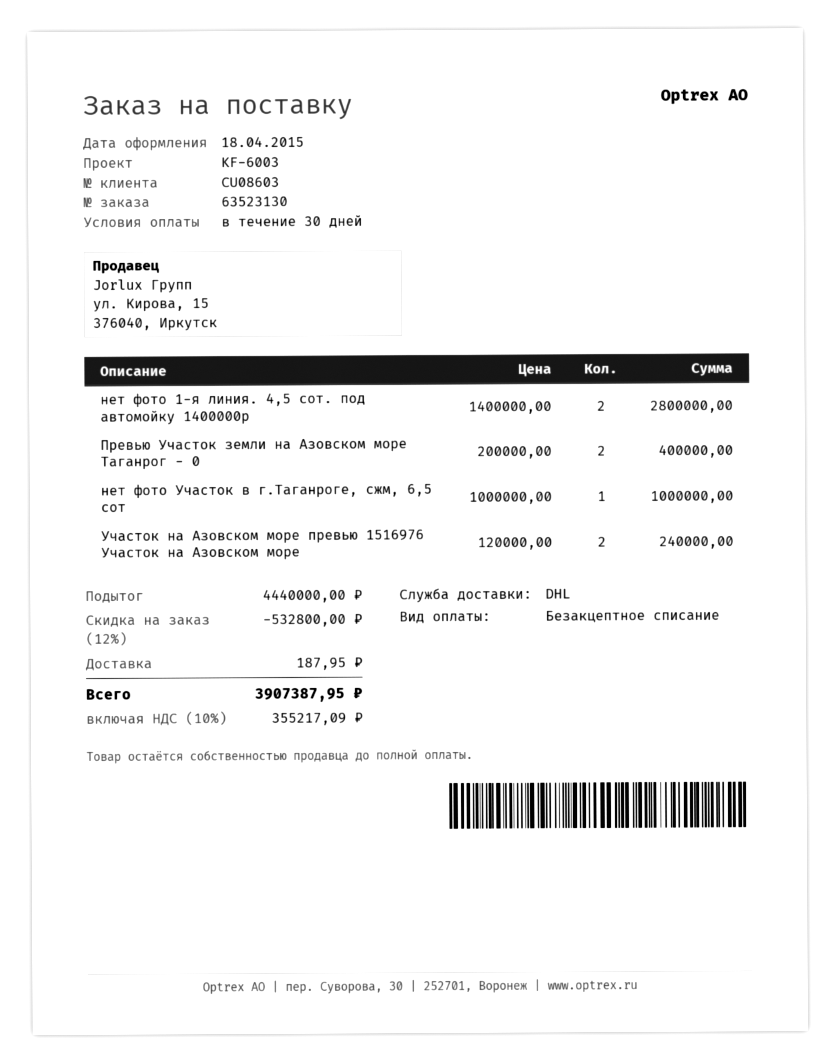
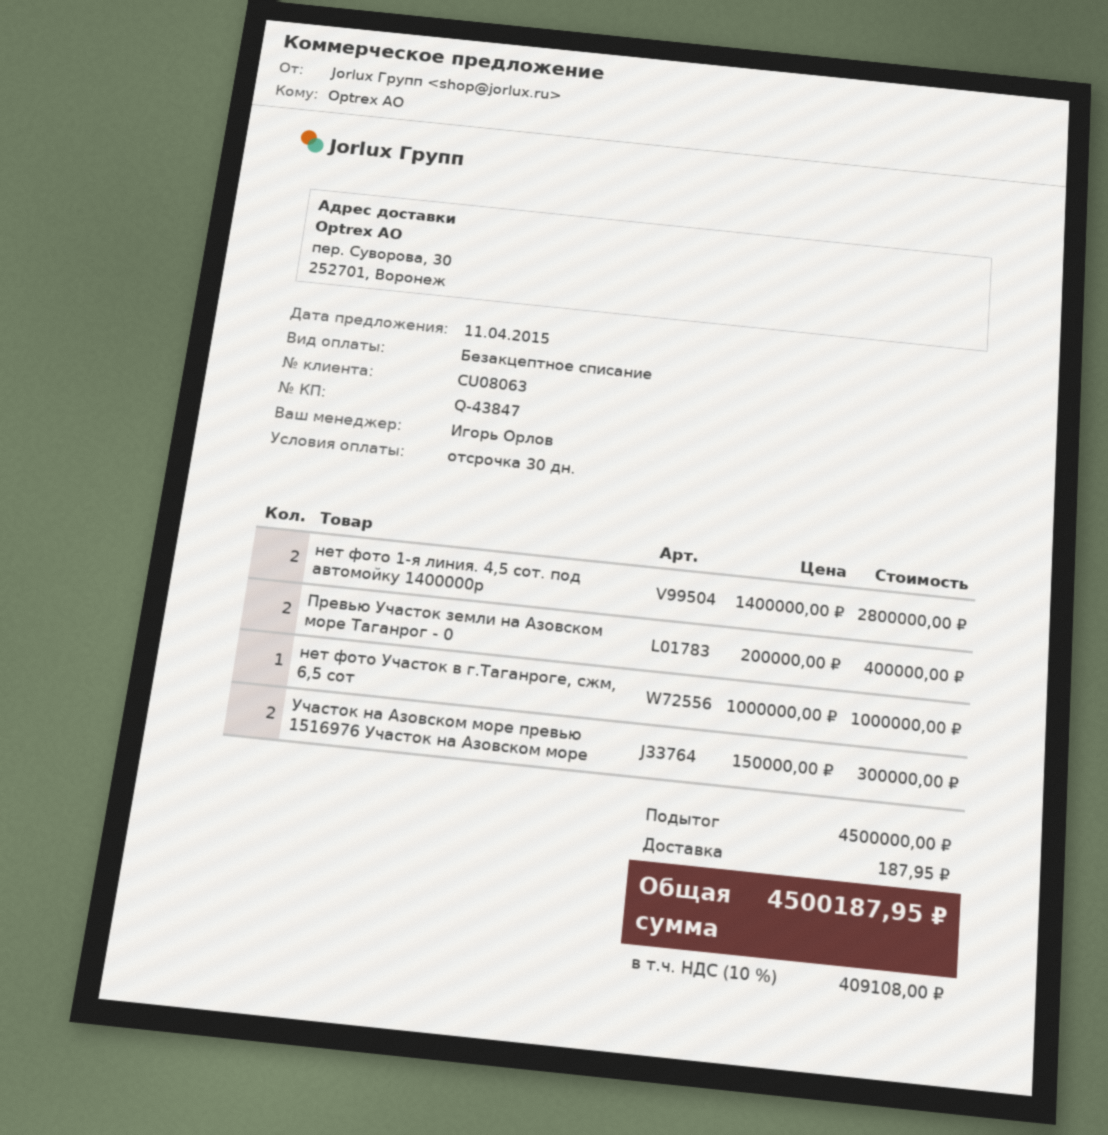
customer number: CU08603 -> CU08063
Участок на Азовском море превью 1516976 Участок на Азовском море: 2 x 120000.00 = 240000.00 -> 2 x 150000.00 = 300000.00
subtotal: 4440000.00 -> 4500000.00
discount: 12% = 532800.00 -> none
tax: 10% = 355217.09 -> 10% = 409108.00
total: 3907387.95 -> 4500187.95

